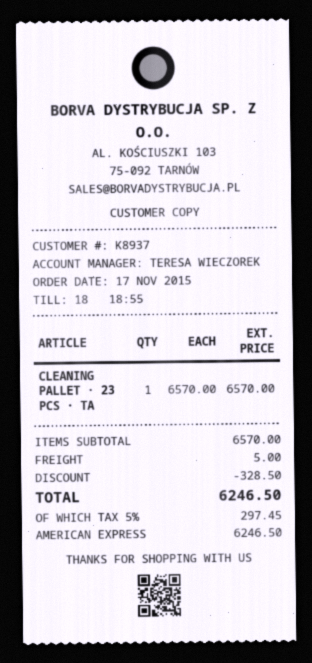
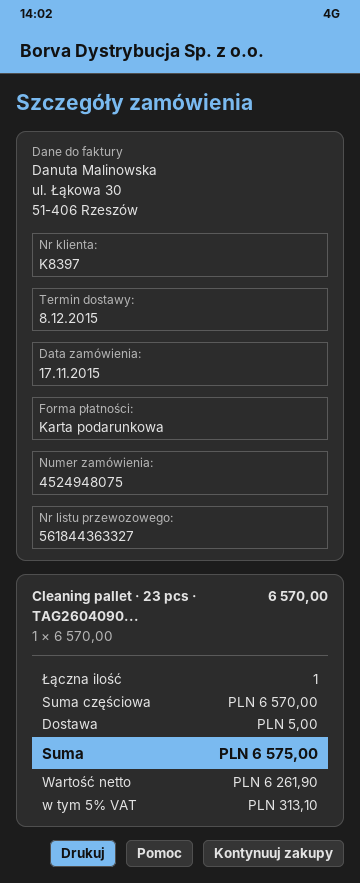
customer number: K8937 -> K8397
payment method: American Express -> gift card
discount: 328.50 -> none
tax: 5% = 297.45 -> 5% = 313.10
total: 6246.50 -> 6575.00

